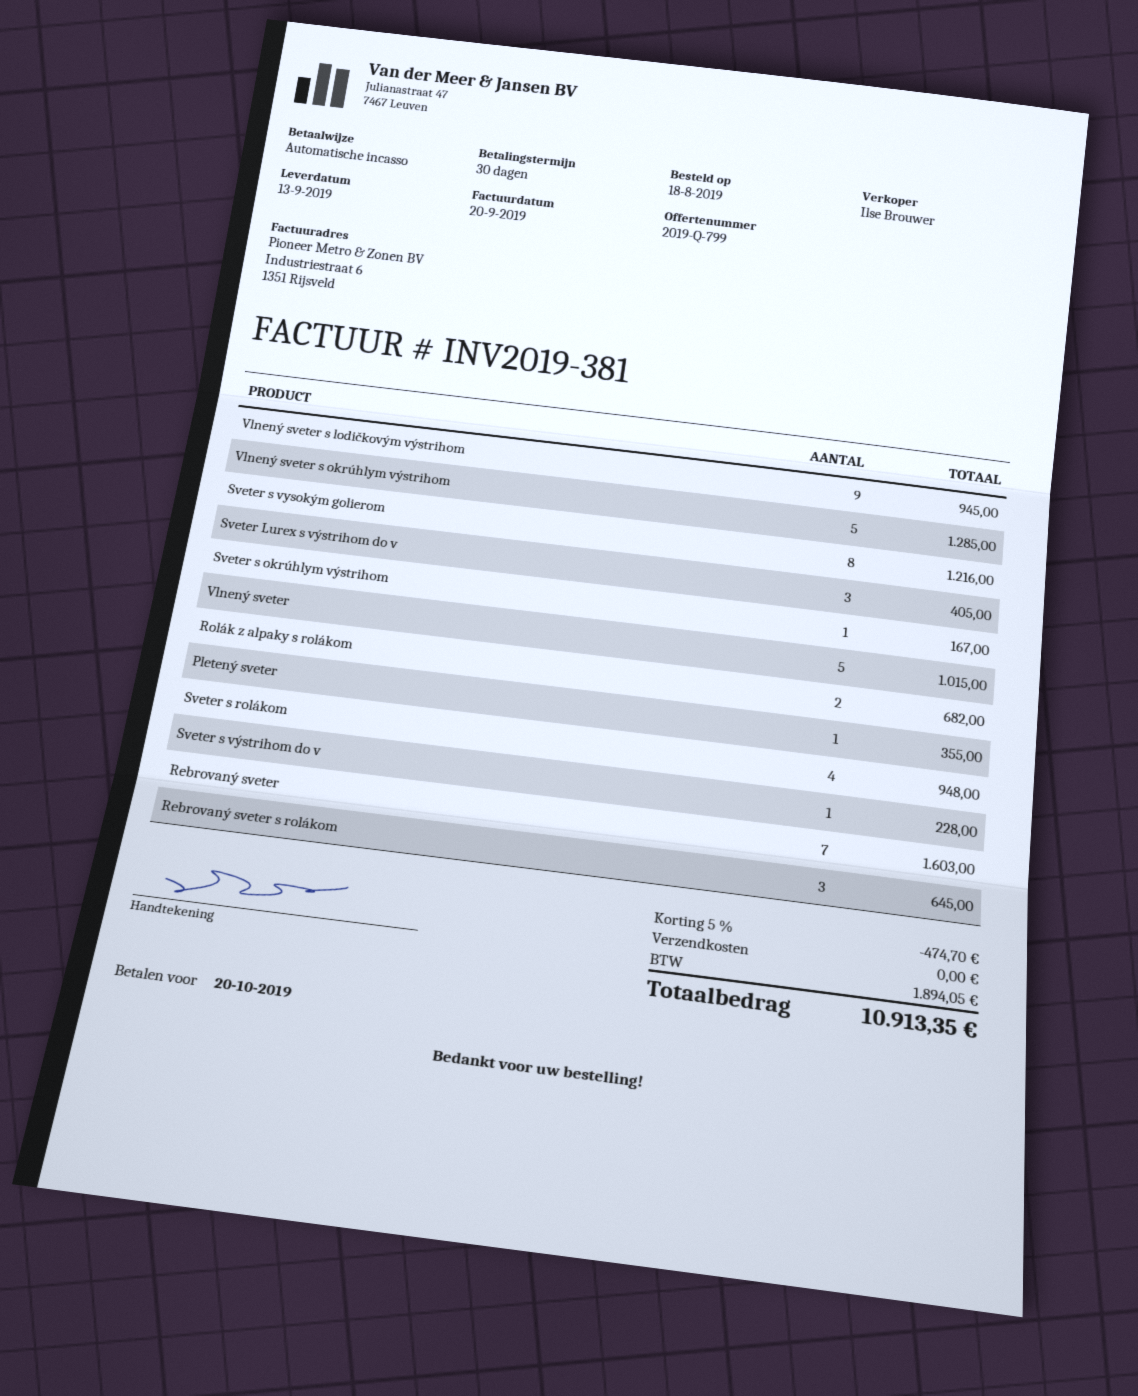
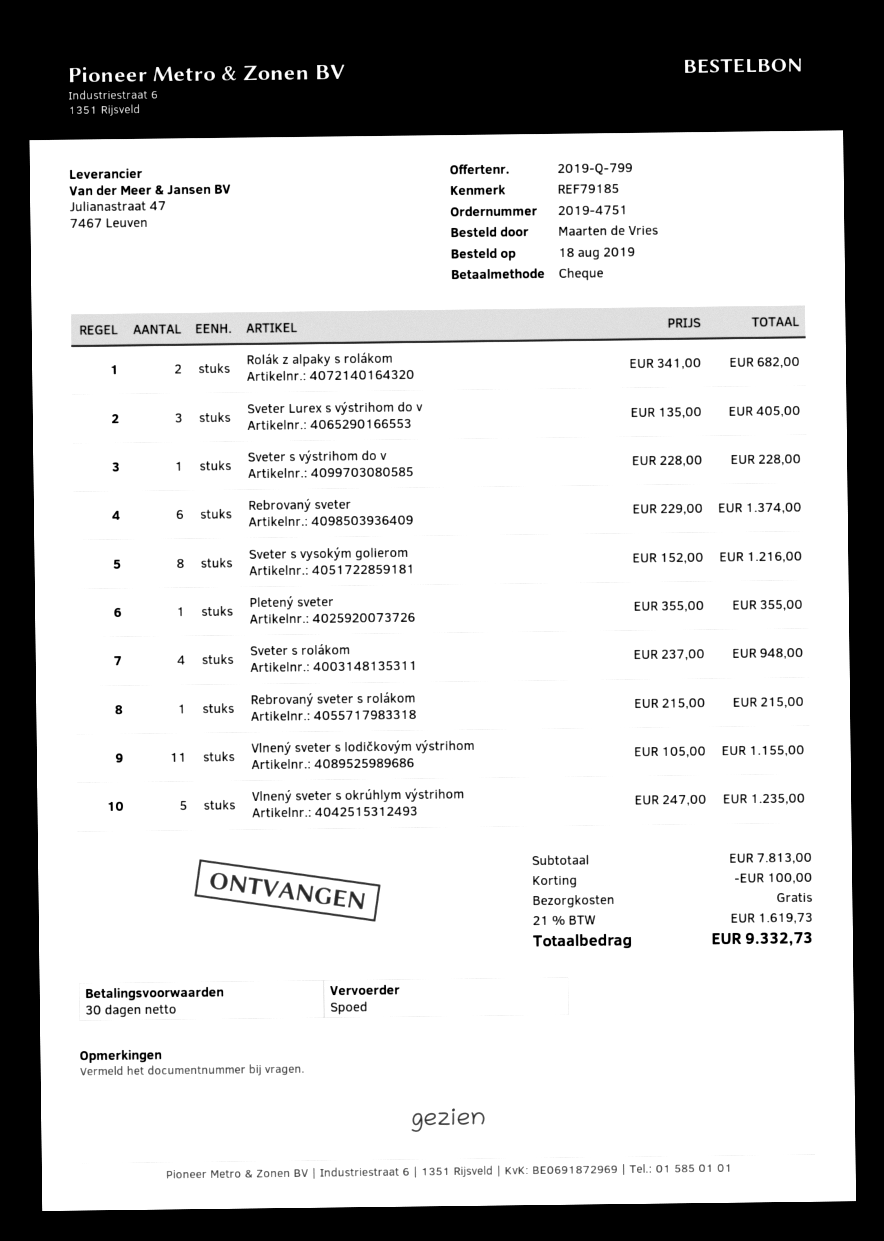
payment method: direct debit -> cheque
Vlnený sveter s lodičkovým výstrihom: 9 for 945.00 -> 11 for 1155.00
Vlnený sveter s okrúhlym výstrihom: 5 for 1285.00 -> 5 for 1235.00
Sveter s okrúhlym výstrihom: 1 for 167.00 -> none
Vlnený sveter: 5 for 1015.00 -> none
Rebrovaný sveter: 7 for 1603.00 -> 6 for 1374.00
Rebrovaný sveter s rolákom: 3 for 645.00 -> 1 for 215.00
discount: 474.70 -> 100.00
tax: 1894.05 -> 1619.73
total: 10913.35 -> 9332.73

